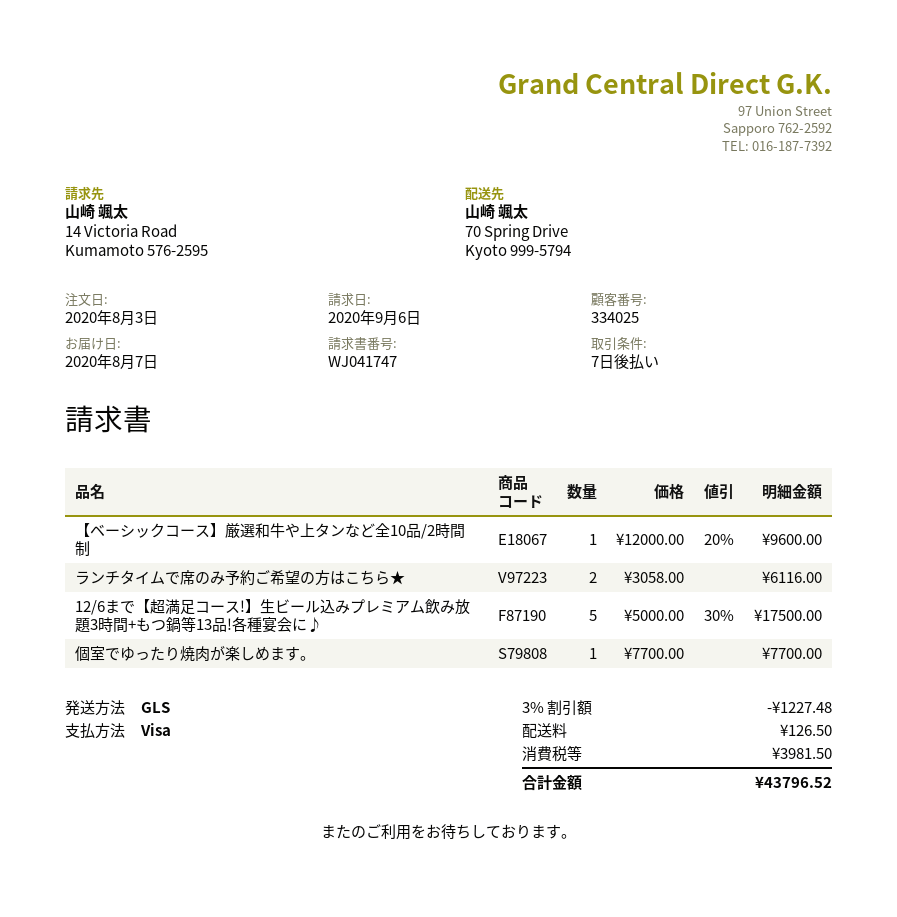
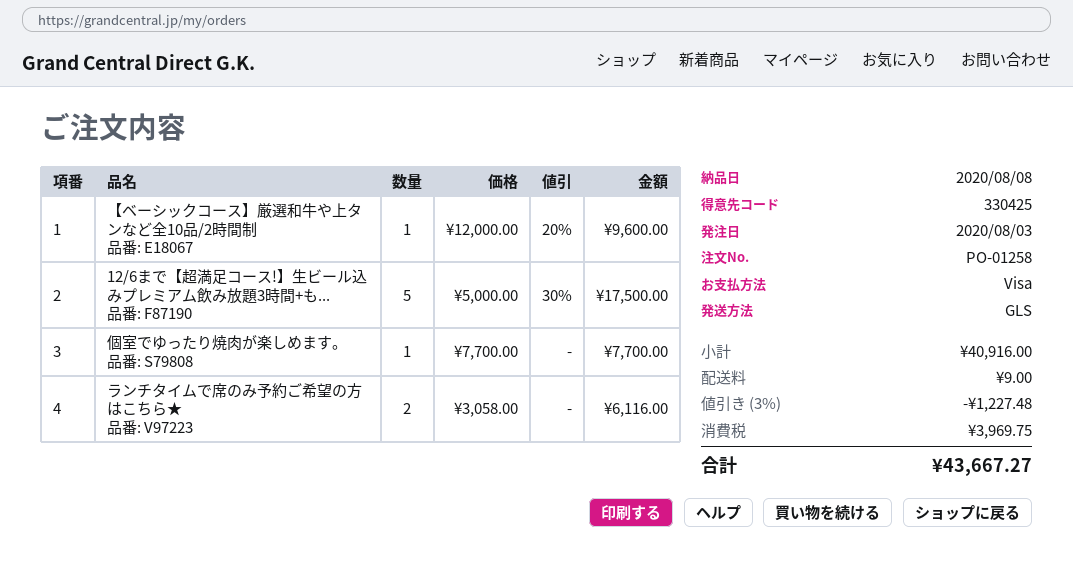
delivery date: 2020-08-07 -> 2020-08-08
customer number: 334025 -> 330425
shipping: 126.50 -> 9.00
tax: 3981.50 -> 3969.75
total: 43796.52 -> 43667.27

